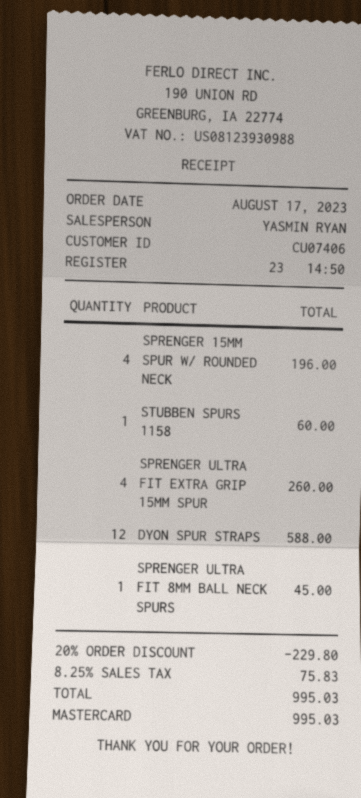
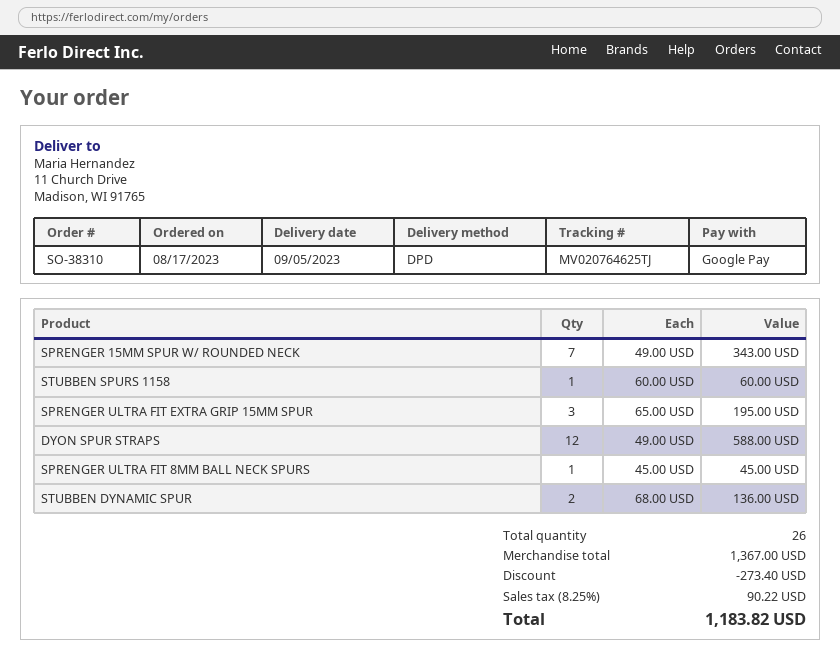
payment method: Mastercard -> Google Pay
SPRENGER 15MM SPUR W/ ROUNDED NECK: 4 for 196.00 -> 7 for 343.00
SPRENGER ULTRA FIT EXTRA GRIP 15MM SPUR: 4 for 260.00 -> 3 for 195.00
STUBBEN DYNAMIC SPUR: none -> 2 for 136.00
discount: 229.80 -> 273.40
tax: 8.25% = 75.83 -> 8.25% = 90.22
total: 995.03 -> 1183.82

